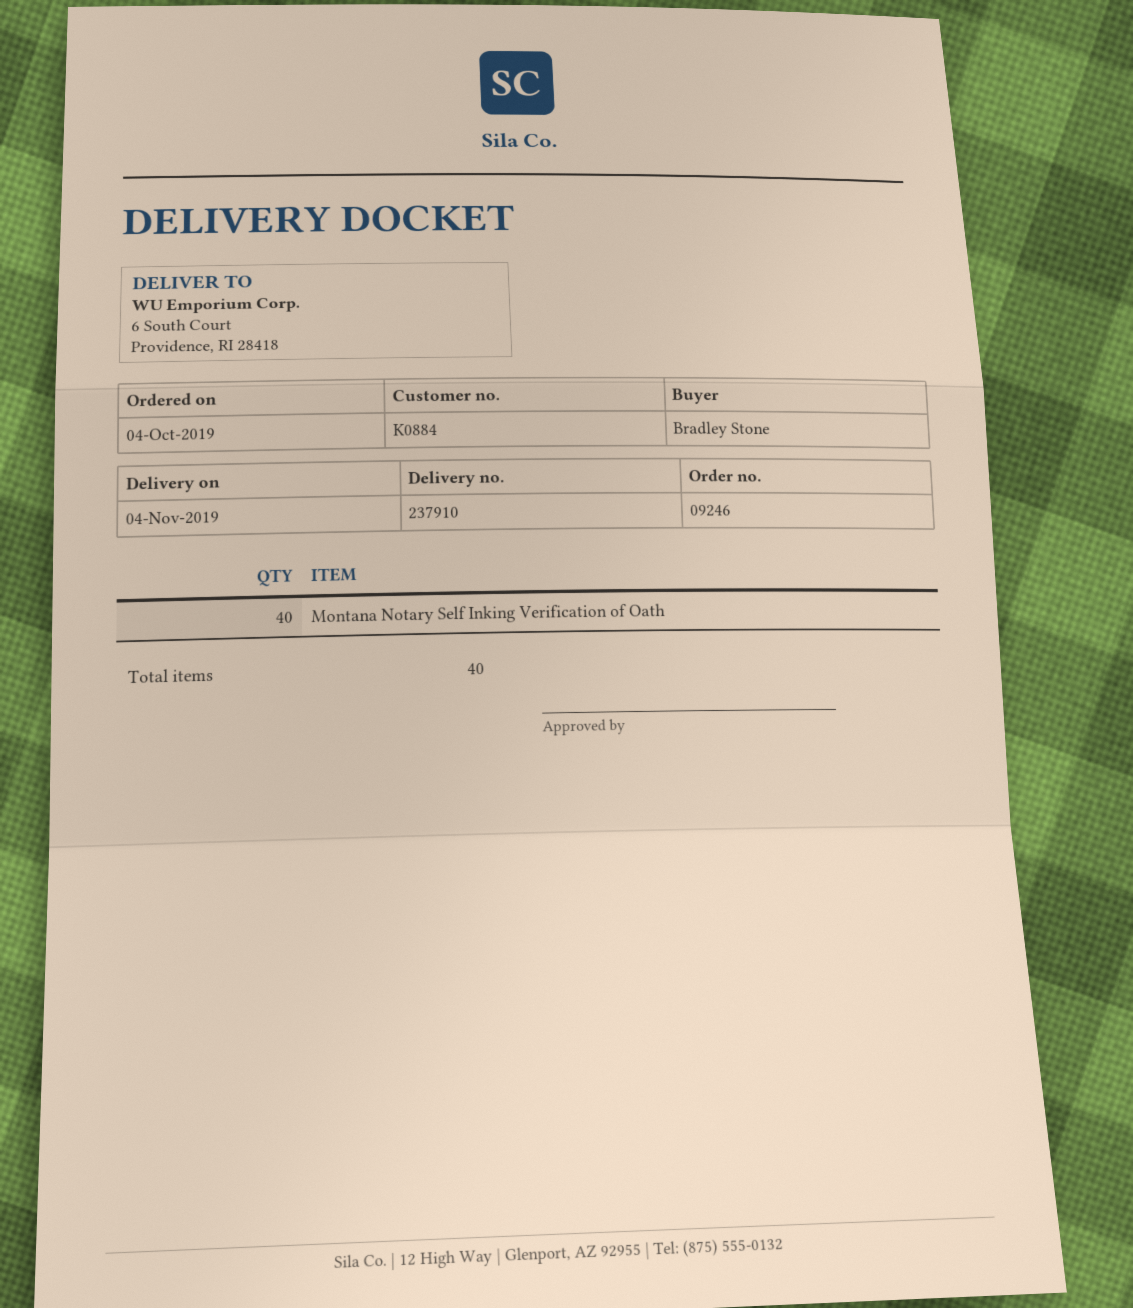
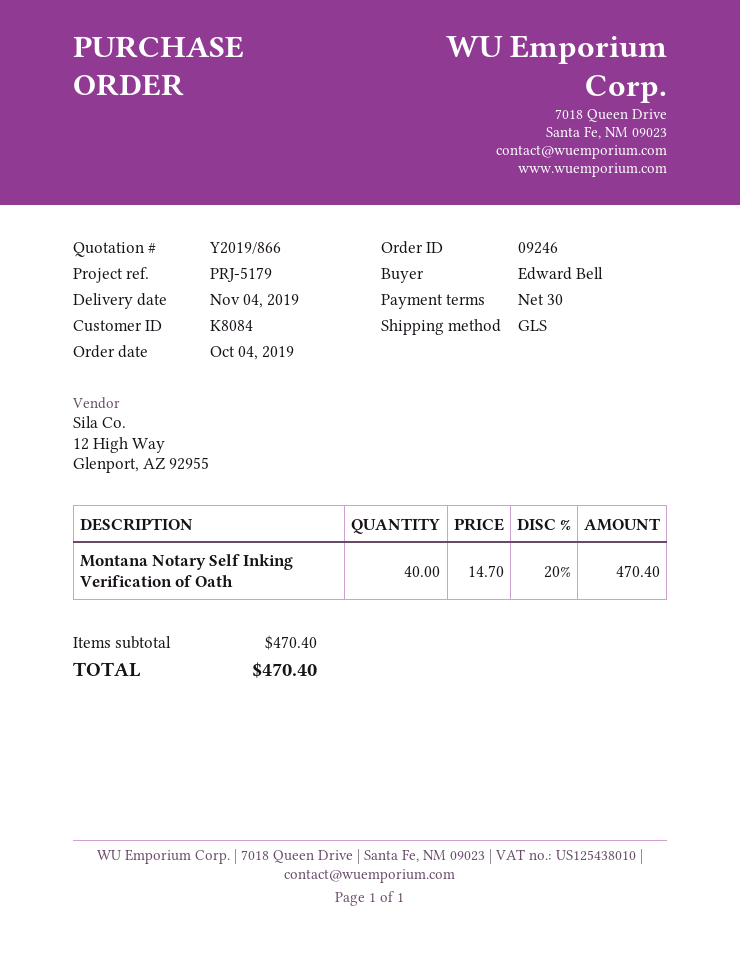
customer number: K0884 -> K8084
ordered by: Bradley Stone -> Edward Bell

